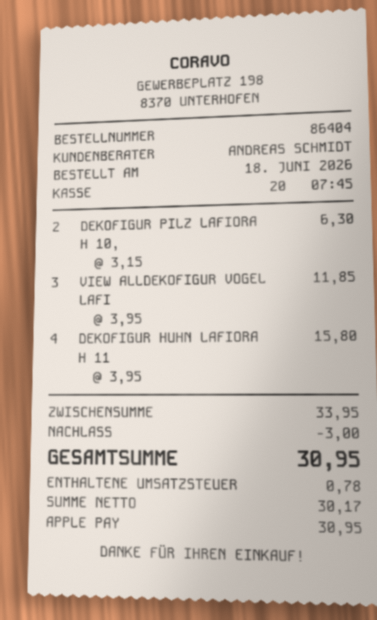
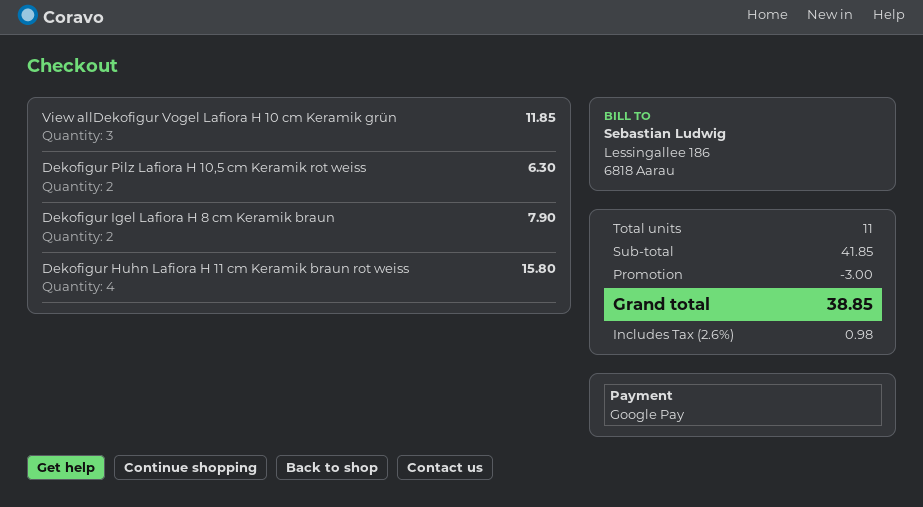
payment method: Apple Pay -> Google Pay
Dekofigur Igel Lafiora H 8 cm Keramik braun: none -> 2 for 7.90
subtotal: 33.95 -> 41.85
tax: 0.78 -> 0.98
total: 30.95 -> 38.85

